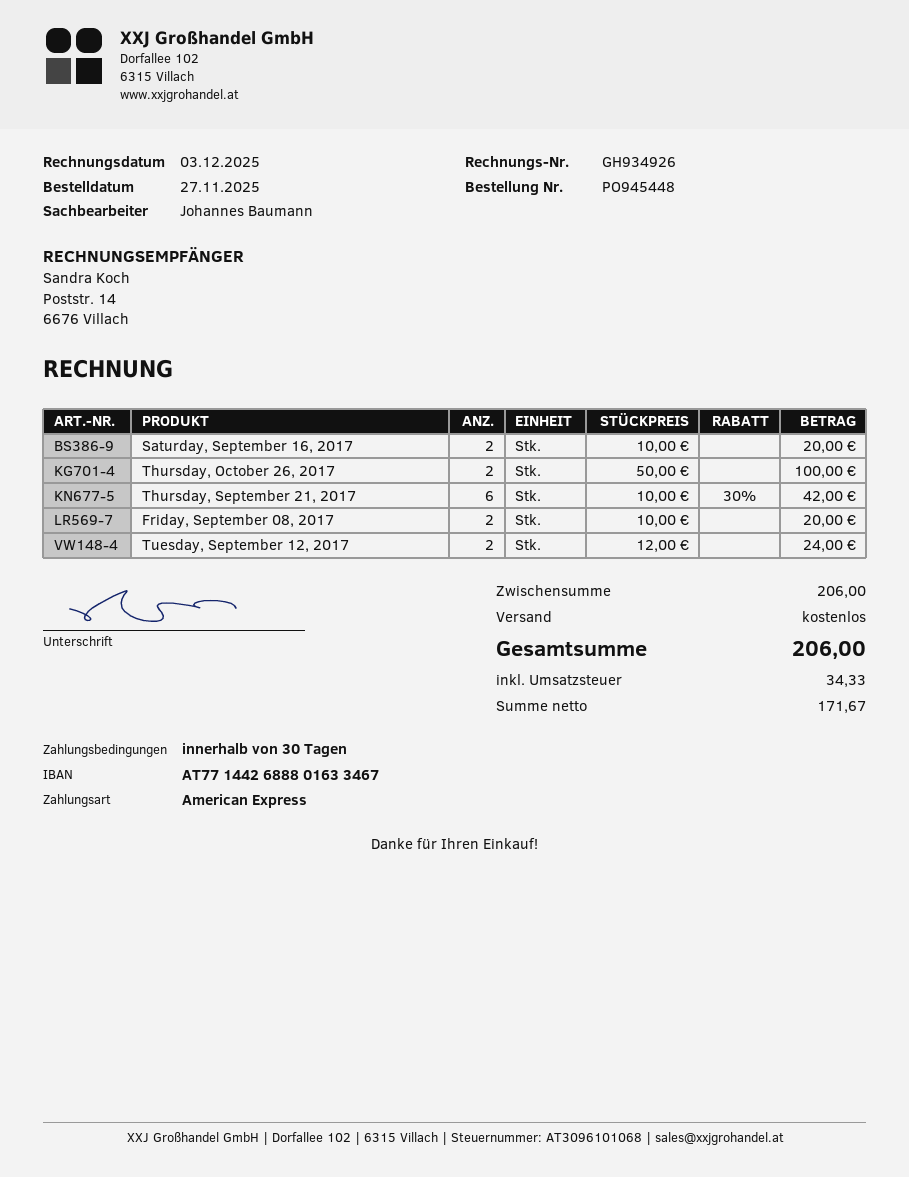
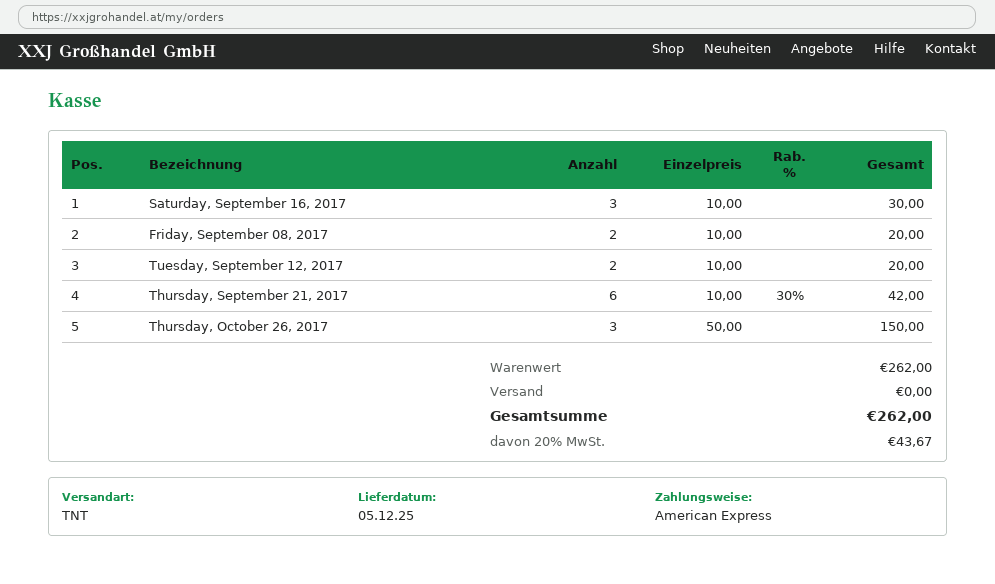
Saturday, September 16, 2017: 2 x 10.00 = 20.00 -> 3 x 10.00 = 30.00
Thursday, October 26, 2017: 2 x 50.00 = 100.00 -> 3 x 50.00 = 150.00
Tuesday, September 12, 2017: 2 x 12.00 = 24.00 -> 2 x 10.00 = 20.00
subtotal: 206.00 -> 262.00
tax: 34.33 -> 43.67
total: 206.00 -> 262.00

